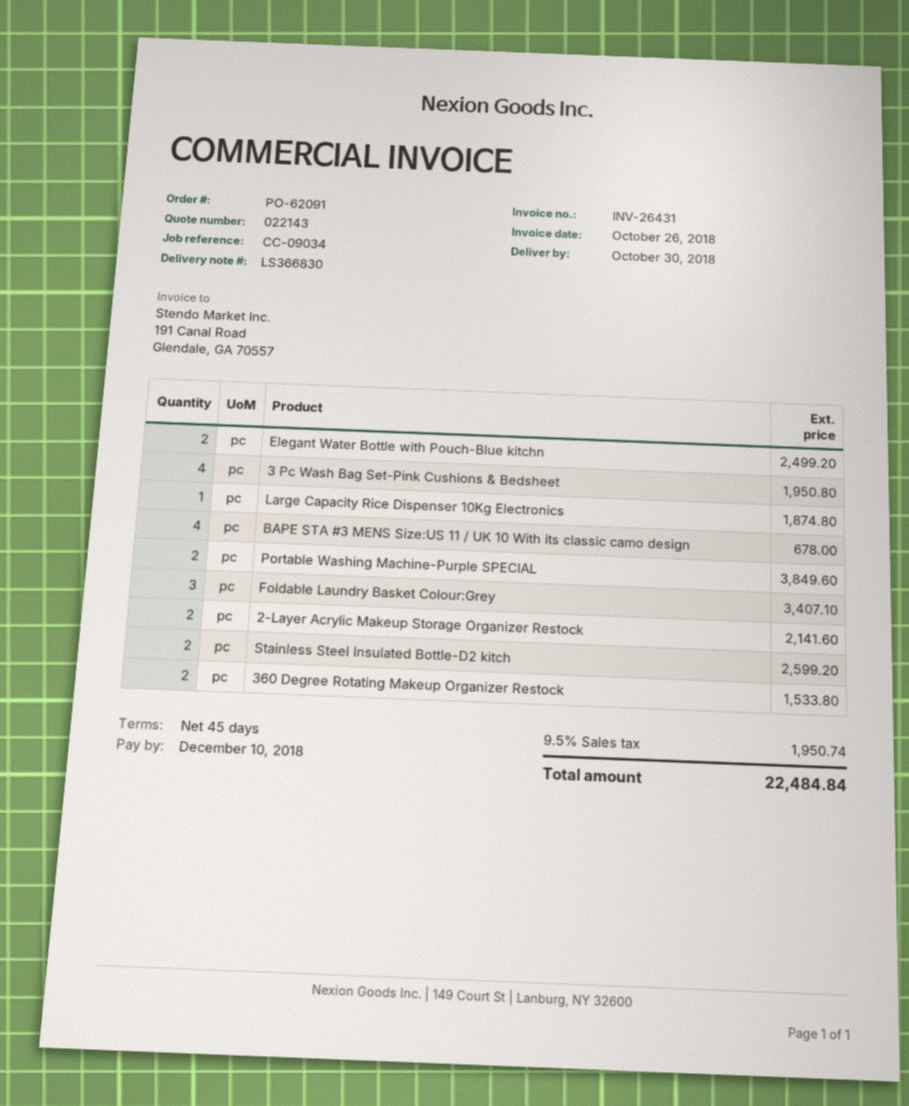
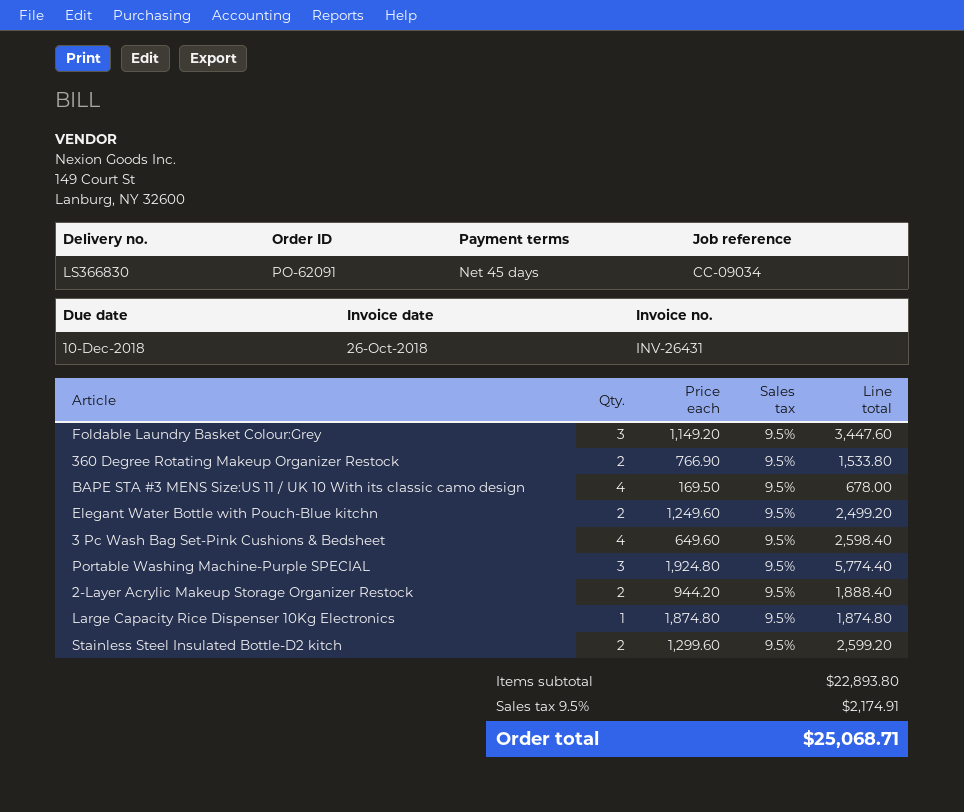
3 Pc Wash Bag Set-Pink Cushions & Bedsheet: 4 for 1950.80 -> 4 for 2598.40
Portable Washing Machine-Purple SPECIAL: 2 for 3849.60 -> 3 for 5774.40
Foldable Laundry Basket Colour:Grey: 3 for 3407.10 -> 3 for 3447.60
2-Layer Acrylic Makeup Storage Organizer Restock: 2 for 2141.60 -> 2 for 1888.40
tax: 9.5% = 1950.74 -> 9.5% = 2174.91
total: 22484.84 -> 25068.71

